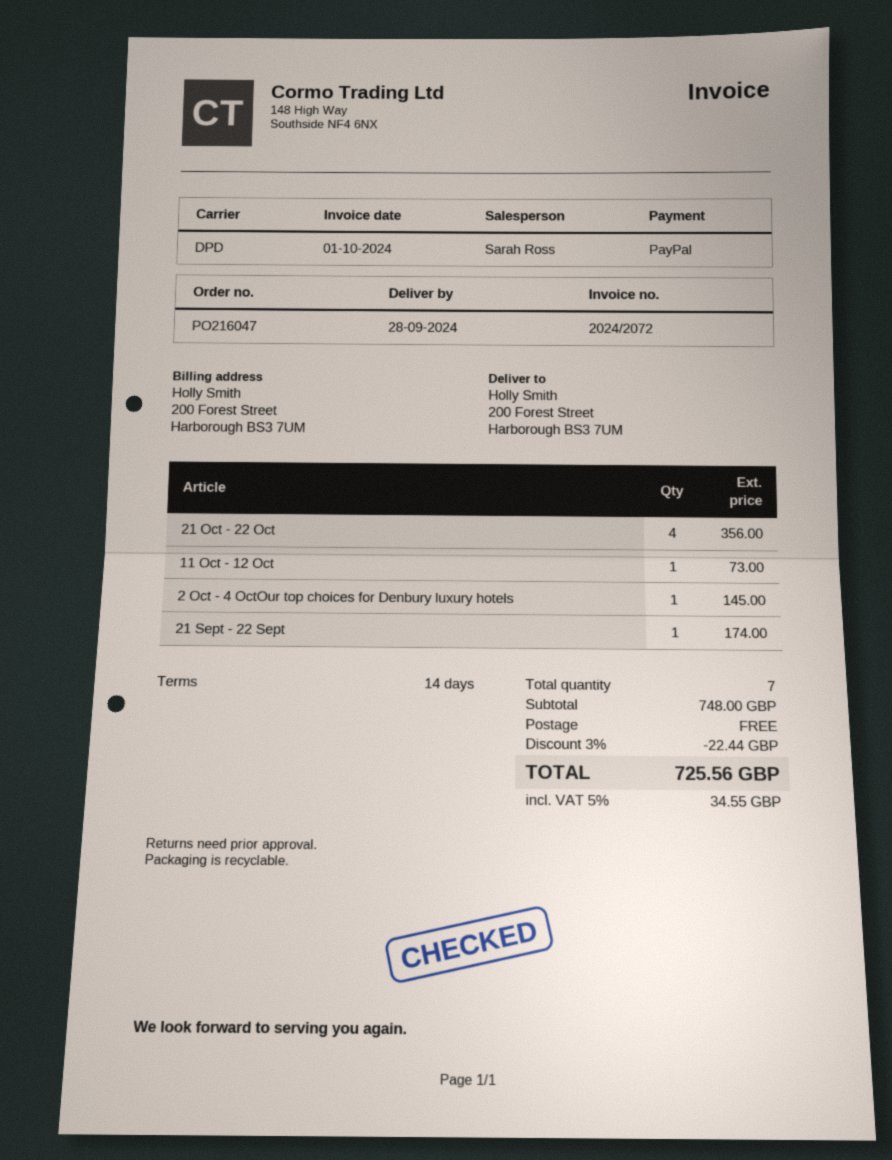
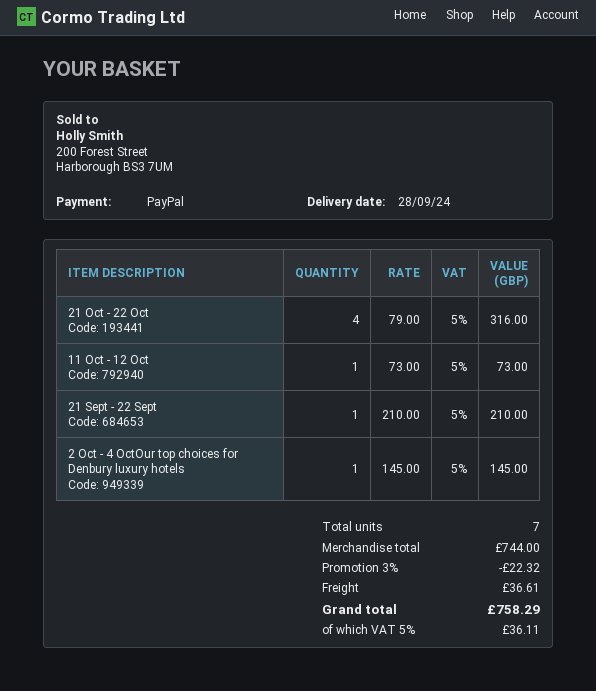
21 Oct - 22 Oct: 4 for 356.00 -> 4 for 316.00
21 Sept - 22 Sept: 1 for 174.00 -> 1 for 210.00
subtotal: 748.00 -> 744.00
discount: 3% = 22.44 -> 3% = 22.32
shipping: 0.00 -> 36.61
tax: 5% = 34.55 -> 5% = 36.11
total: 725.56 -> 758.29

